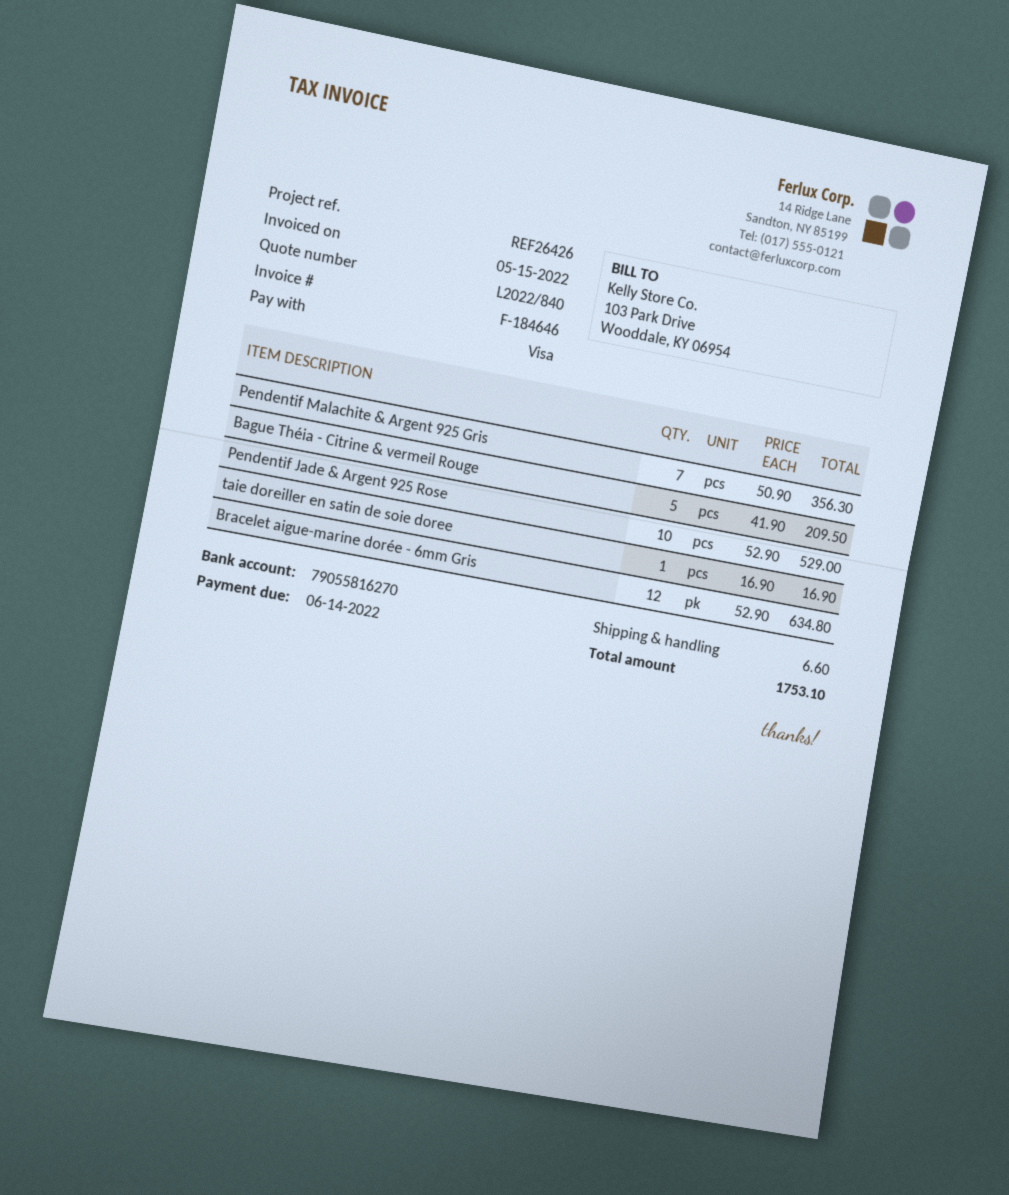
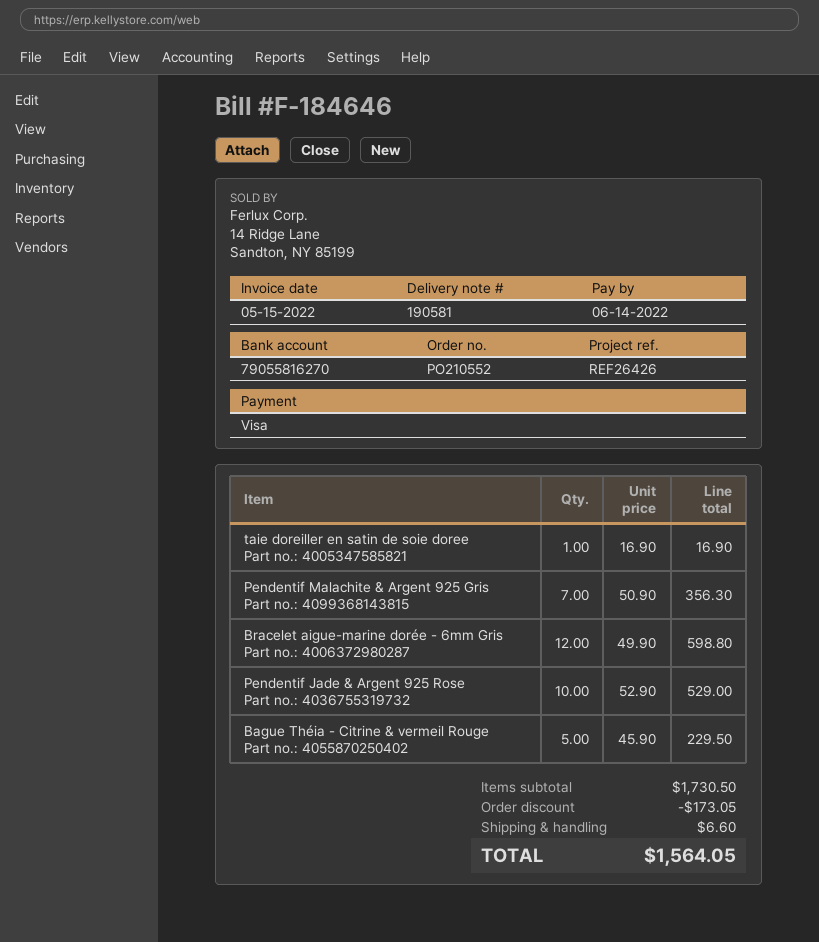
Bague Théia - Citrine & vermeil Rouge: 5 x 41.90 = 209.50 -> 5 x 45.90 = 229.50
Bracelet aigue-marine dorée - 6mm Gris: 12 x 52.90 = 634.80 -> 12 x 49.90 = 598.80
discount: none -> 173.05
total: 1753.10 -> 1564.05

